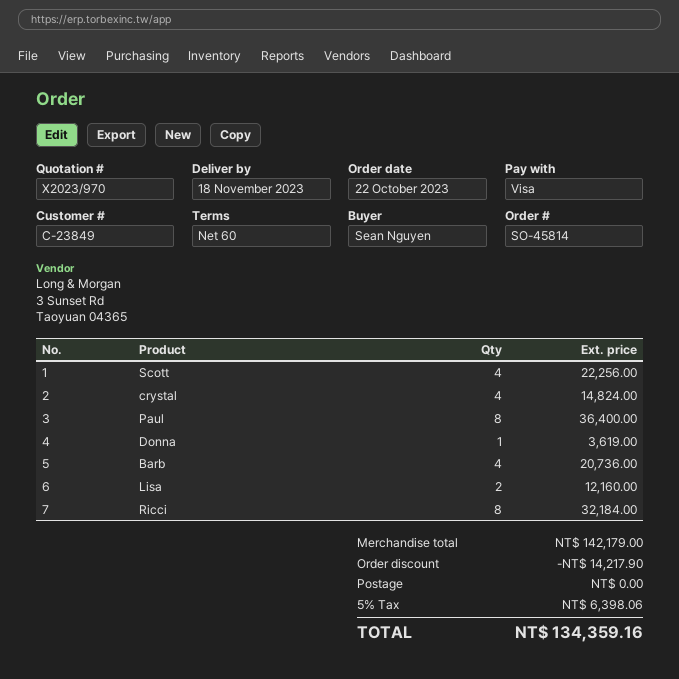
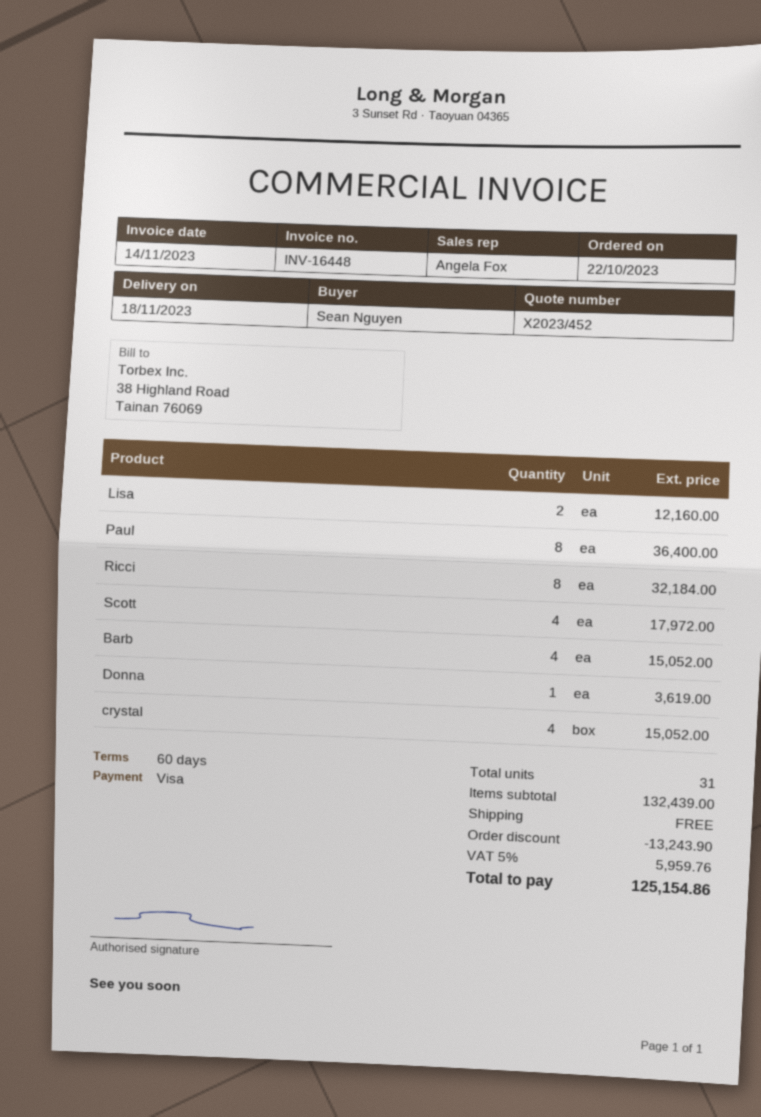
quote number: X2023/970 -> X2023/452
Scott: 4 for 22256.00 -> 4 for 17972.00
crystal: 4 for 14824.00 -> 4 for 15052.00
Barb: 4 for 20736.00 -> 4 for 15052.00
subtotal: 142179.00 -> 132439.00
discount: 14217.90 -> 13243.90
tax: 5% = 6398.06 -> 5% = 5959.76
total: 134359.16 -> 125154.86

